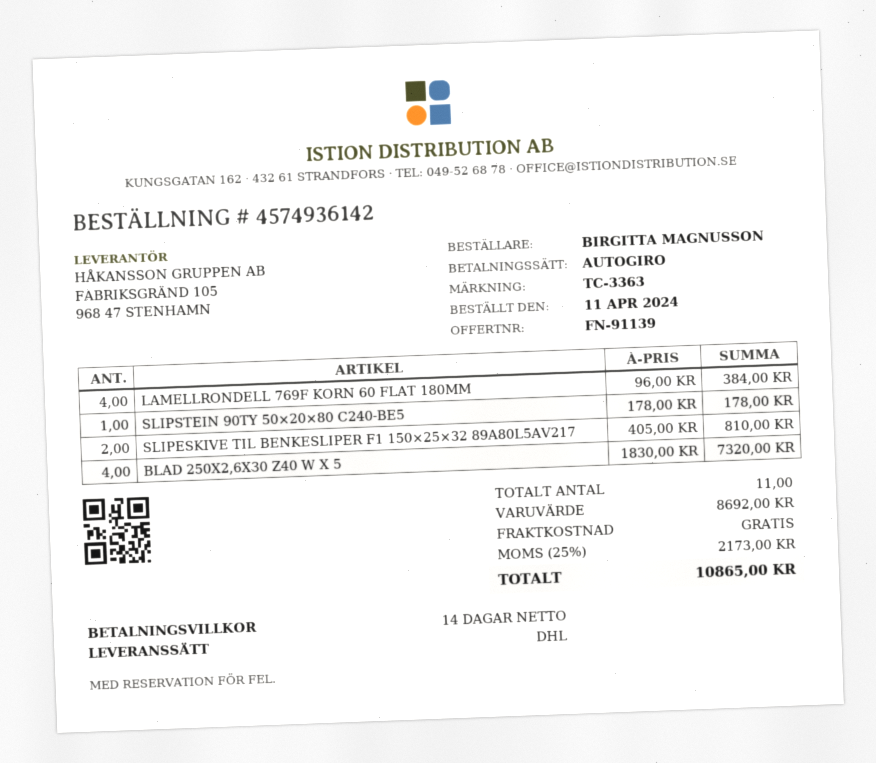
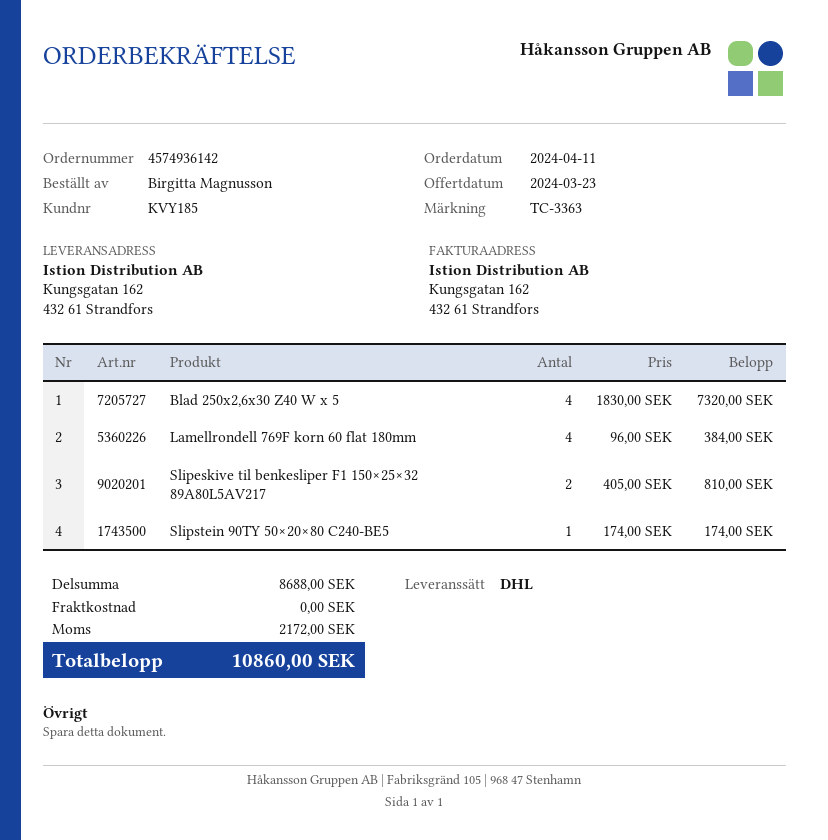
SLIPSTEIN 90TY 50×20×80 C240-BE5: 1 x 178.00 = 178.00 -> 1 x 174.00 = 174.00
subtotal: 8692.00 -> 8688.00
tax: 2173.00 -> 2172.00
total: 10865.00 -> 10860.00

